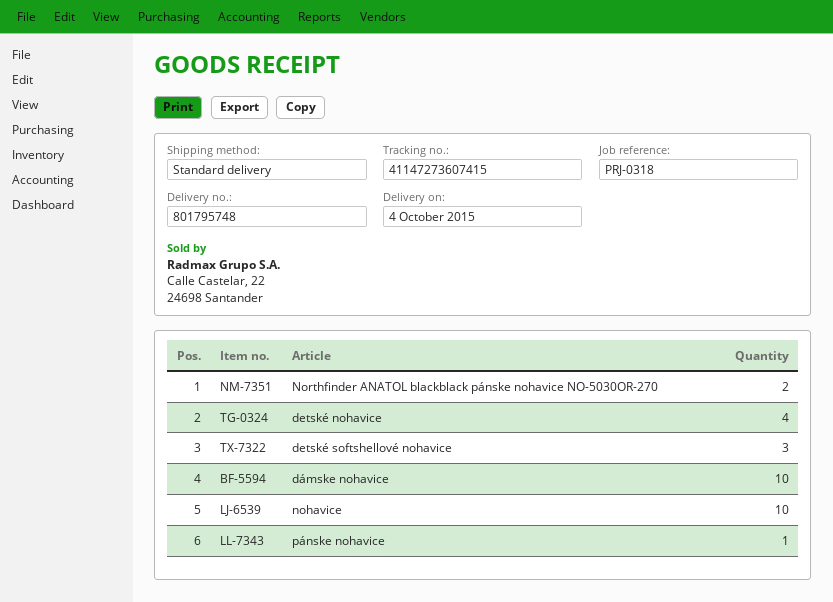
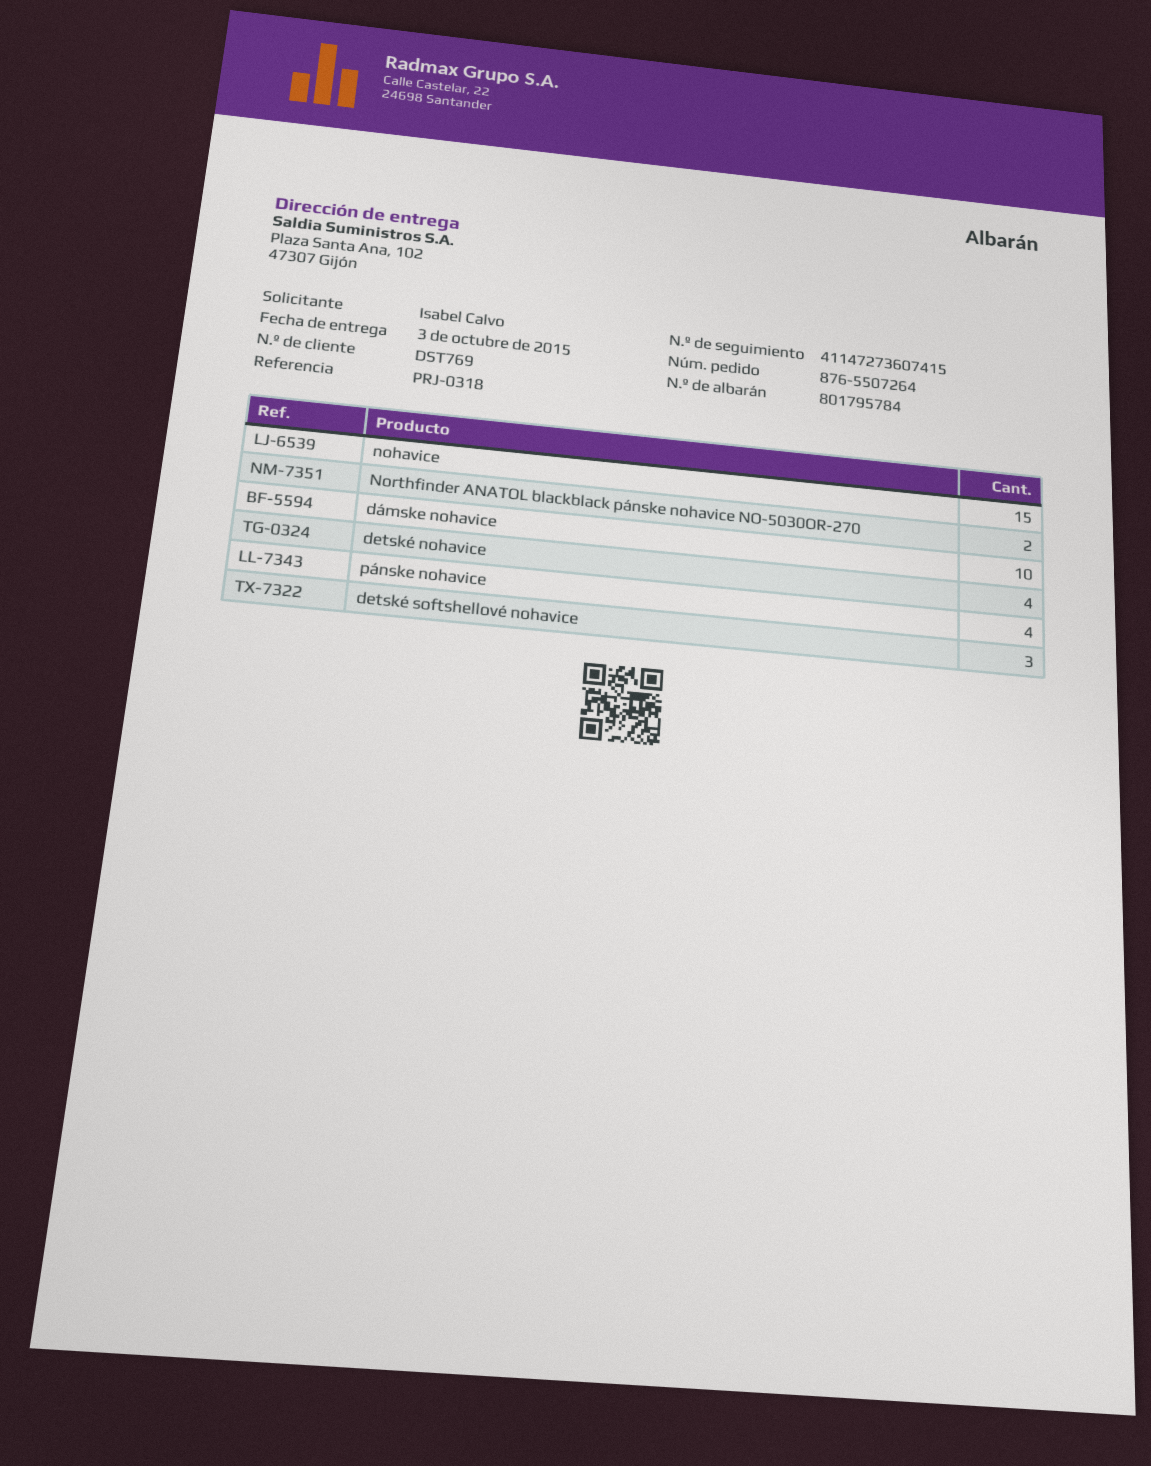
delivery note number: 801795748 -> 801795784
delivery date: 2015-10-04 -> 2015-10-03
nohavice: 10 -> 15
pánske nohavice: 1 -> 4

